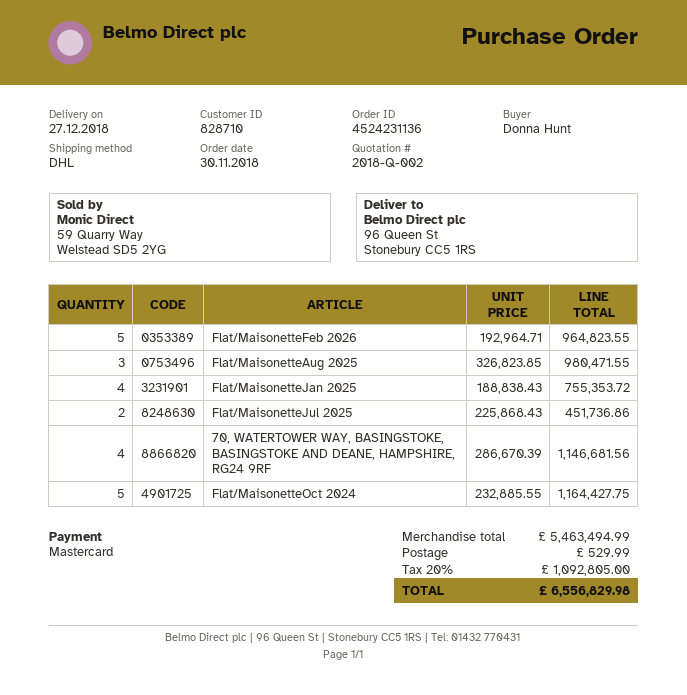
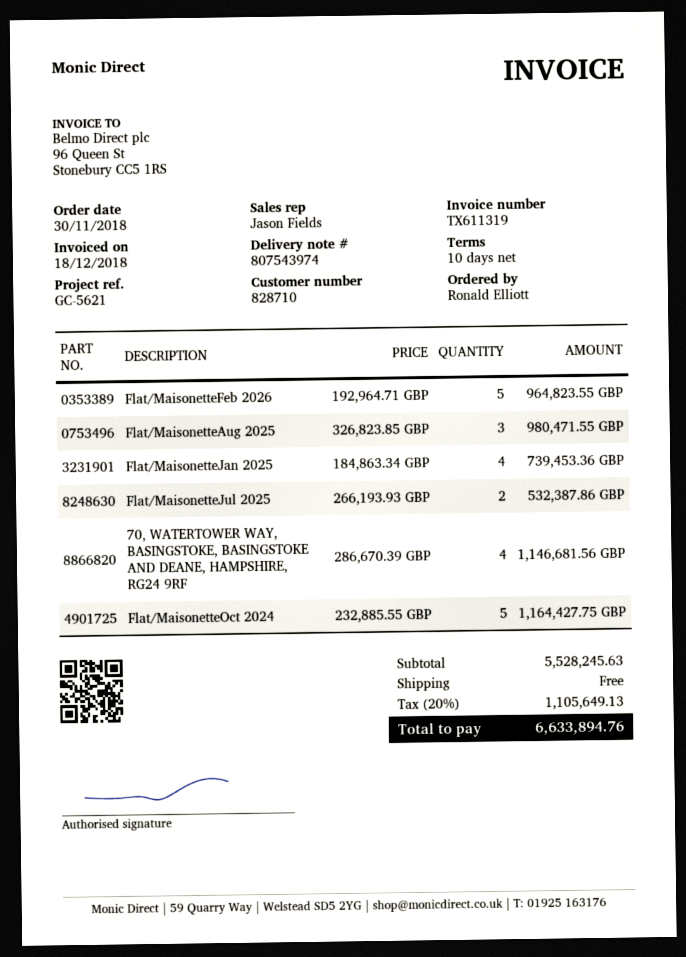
ordered by: Donna Hunt -> Ronald Elliott
Flat/MaisonetteJan 2025: 4 x 188838.43 = 755353.72 -> 4 x 184863.34 = 739453.36
Flat/MaisonetteJul 2025: 2 x 225868.43 = 451736.86 -> 2 x 266193.93 = 532387.86
subtotal: 5463494.99 -> 5528245.63
shipping: 529.99 -> 0.00
tax: 20% = 1092805.00 -> 20% = 1105649.13
total: 6556829.98 -> 6633894.76

